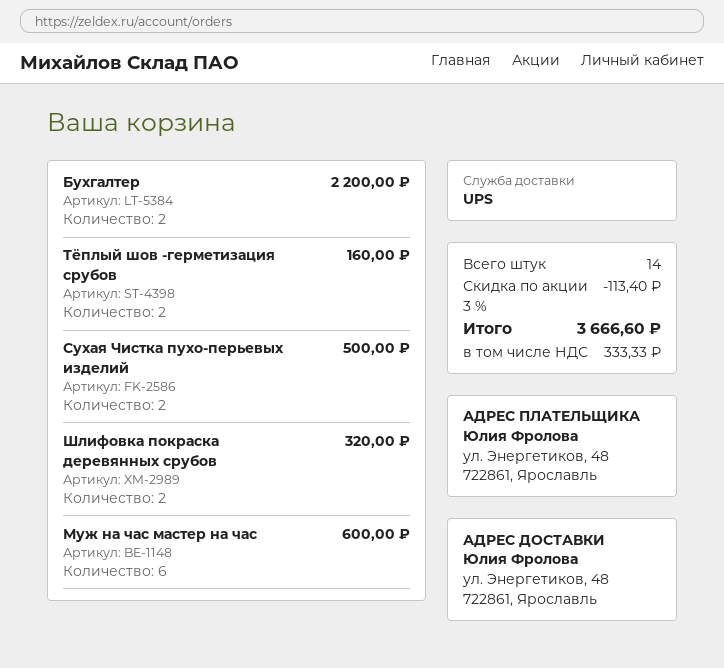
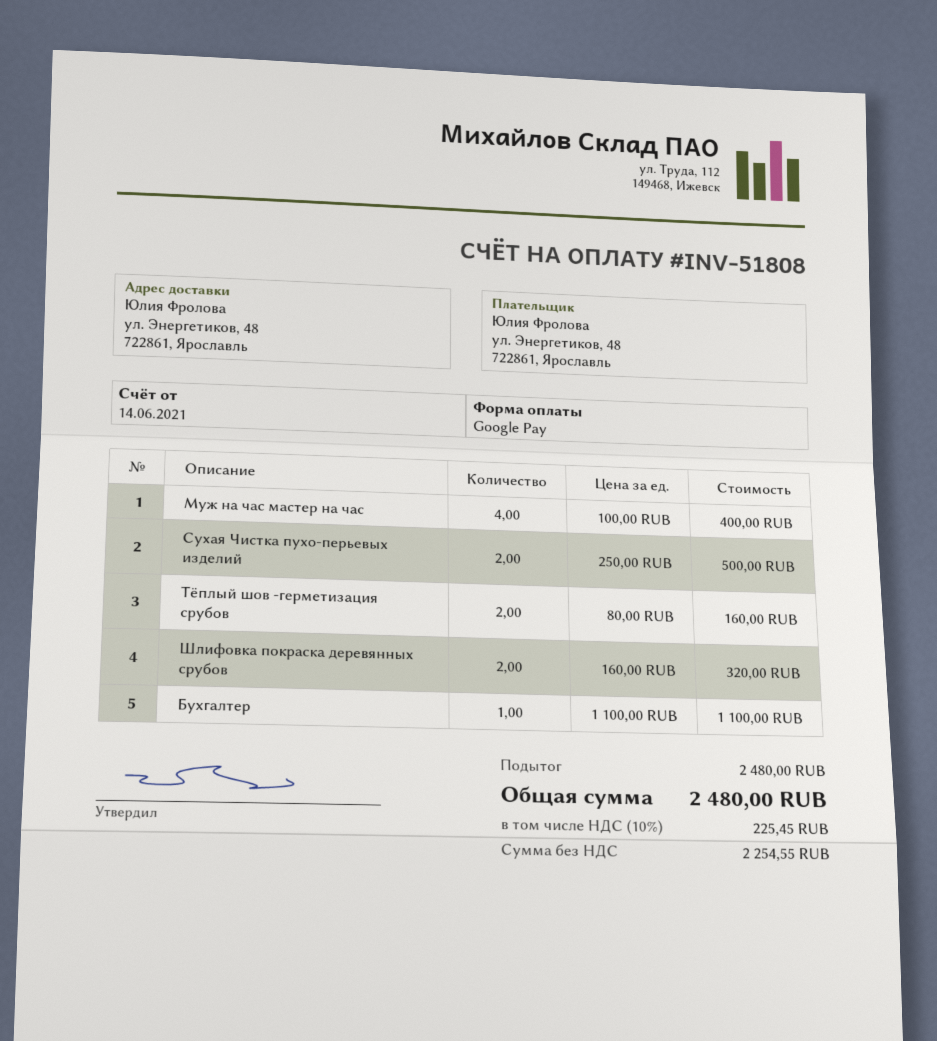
Бухгалтер: 2 for 2200.00 -> 1 for 1100.00
Муж на час мастер на час: 6 for 600.00 -> 4 for 400.00
discount: 3% = 113.40 -> none
tax: 333.33 -> 225.45
total: 3666.60 -> 2480.00

